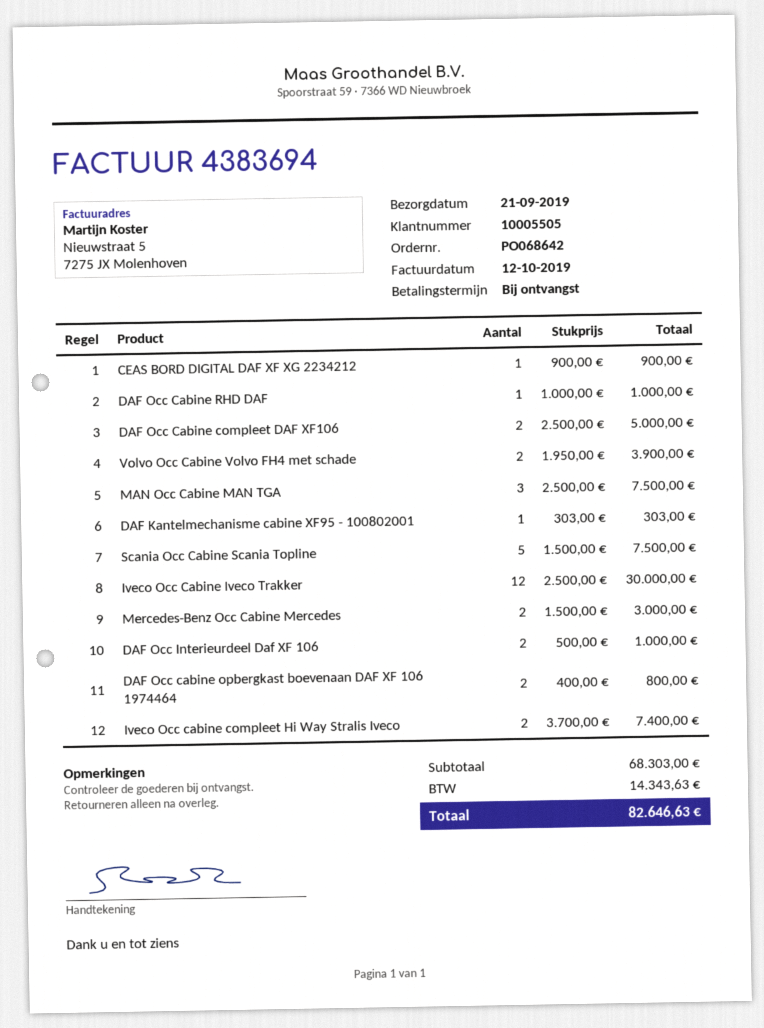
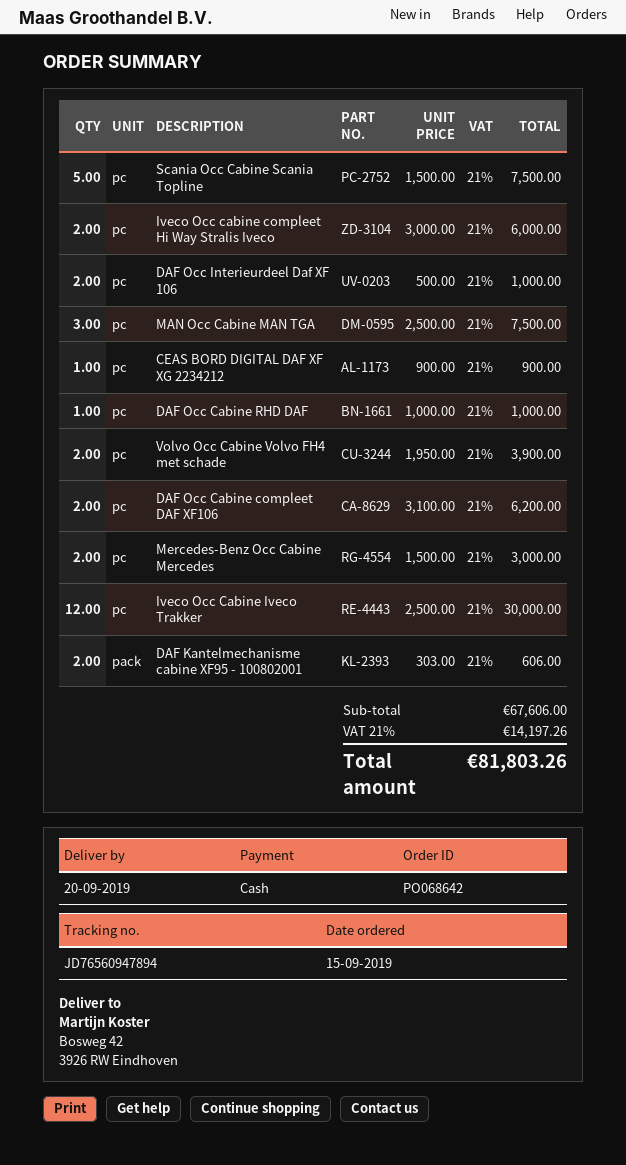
delivery date: 2019-09-21 -> 2019-09-20
DAF Occ Cabine compleet DAF XF106: 2 x 2500.00 = 5000.00 -> 2 x 3100.00 = 6200.00
DAF Kantelmechanisme cabine XF95 - 100802001: 1 x 303.00 = 303.00 -> 2 x 303.00 = 606.00
DAF Occ cabine opbergkast boevenaan DAF XF 106 1974464: 2 x 400.00 = 800.00 -> none
Iveco Occ cabine compleet Hi Way Stralis Iveco: 2 x 3700.00 = 7400.00 -> 2 x 3000.00 = 6000.00
subtotal: 68303.00 -> 67606.00
tax: 14343.63 -> 14197.26
total: 82646.63 -> 81803.26

